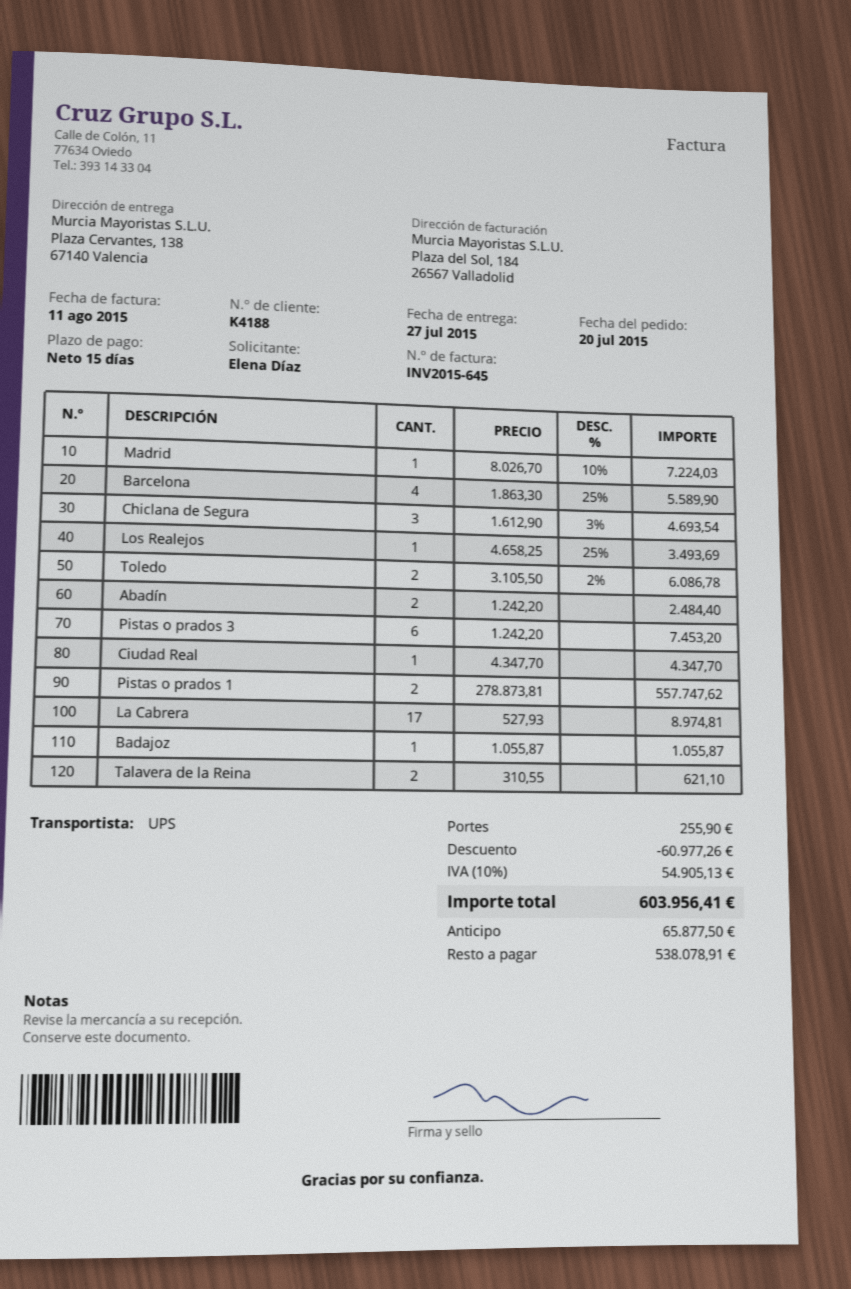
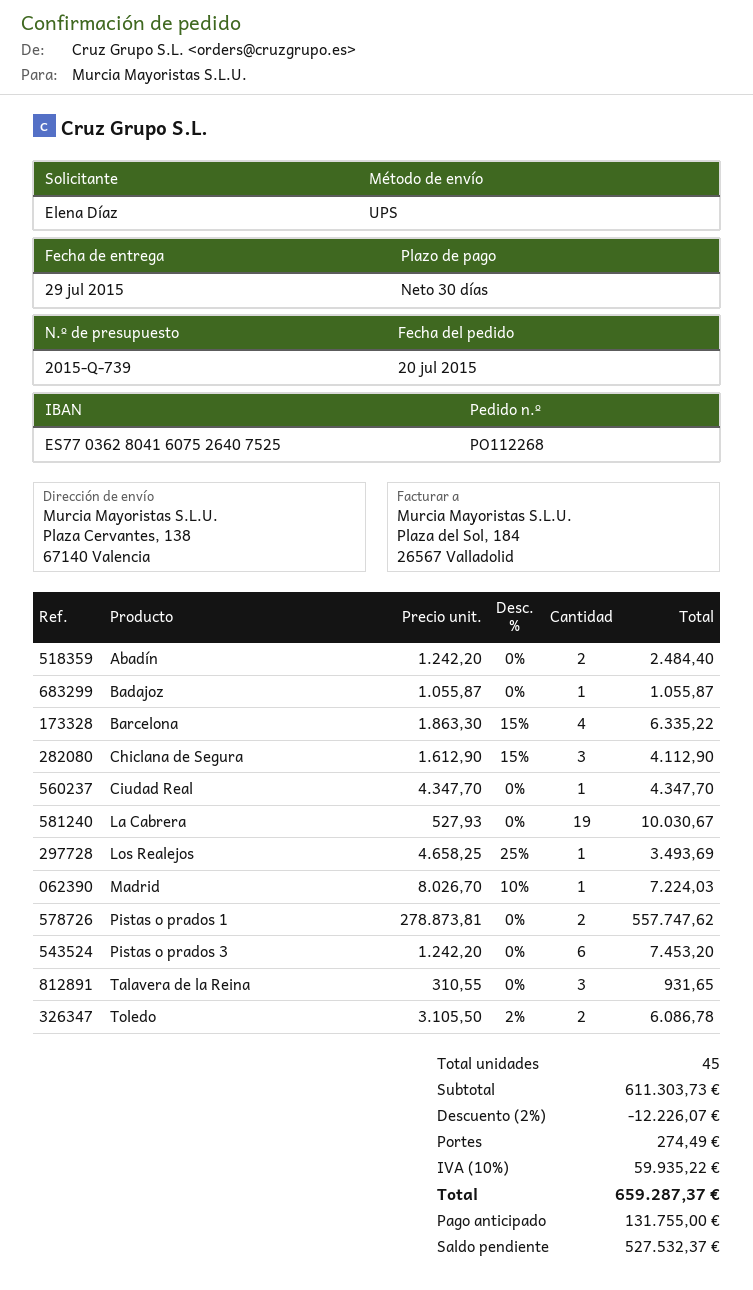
delivery date: 2015-07-27 -> 2015-07-29
payment terms: 15 days -> 30 days
Barcelona: 4 x 1863.30 - 25% = 5589.90 -> 4 x 1863.30 - 15% = 6335.22
Chiclana de Segura: 3 x 1612.90 - 3% = 4693.54 -> 3 x 1612.90 - 15% = 4112.90
La Cabrera: 17 x 527.93 = 8974.81 -> 19 x 527.93 = 10030.67
Talavera de la Reina: 2 x 310.55 = 621.10 -> 3 x 310.55 = 931.65
discount: 60977.26 -> 12226.07
shipping: 255.90 -> 274.49
tax: 10% = 54905.13 -> 10% = 59935.22
total: 603956.41 -> 659287.37
deposit: 65877.50 -> 131755.00
balance: 538078.91 -> 527532.37

